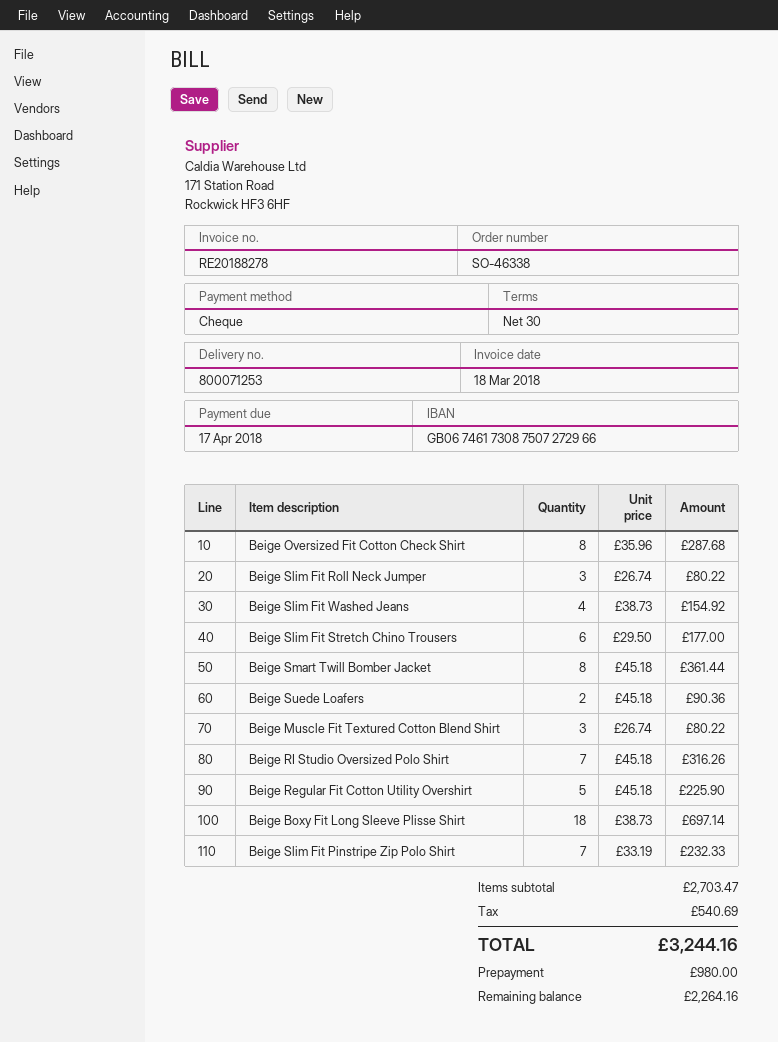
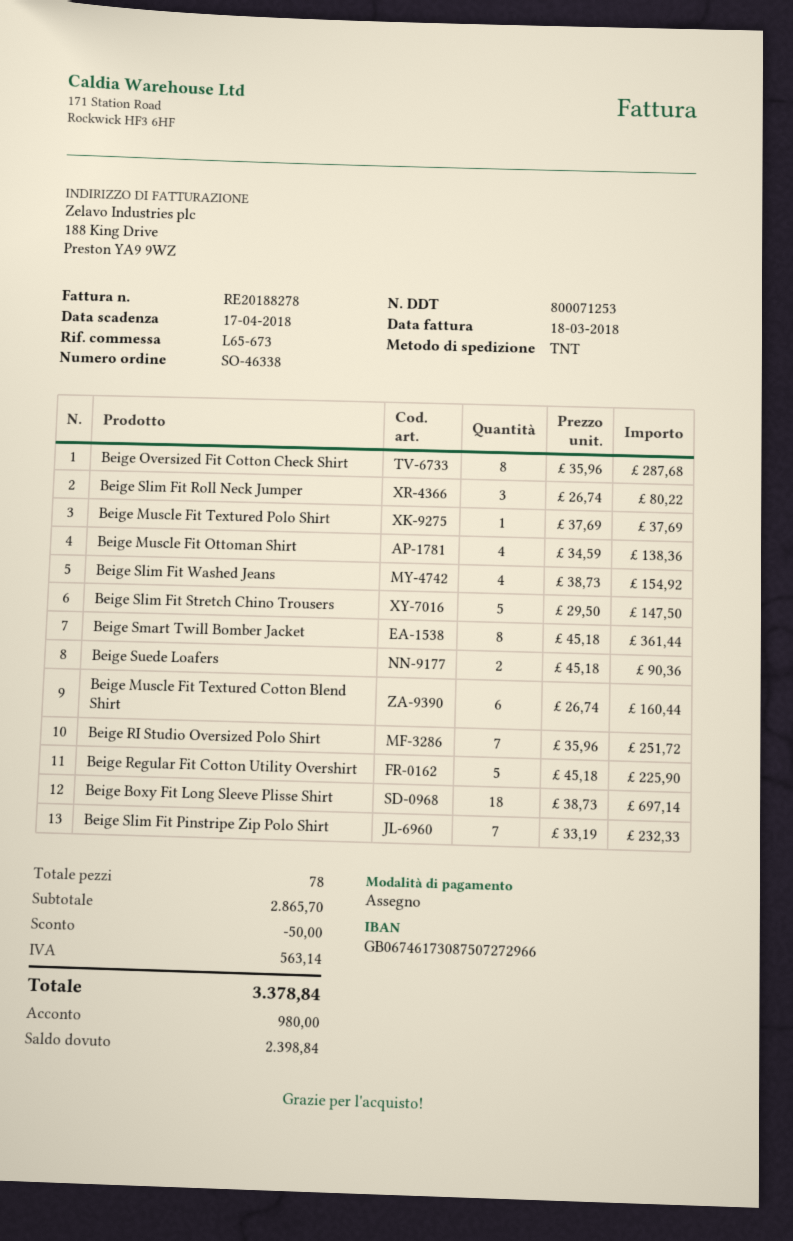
Beige Slim Fit Stretch Chino Trousers: 6 x 29.50 = 177.00 -> 5 x 29.50 = 147.50
Beige Muscle Fit Textured Cotton Blend Shirt: 3 x 26.74 = 80.22 -> 6 x 26.74 = 160.44
Beige RI Studio Oversized Polo Shirt: 7 x 45.18 = 316.26 -> 7 x 35.96 = 251.72
Beige Muscle Fit Textured Polo Shirt: none -> 1 x 37.69 = 37.69
Beige Muscle Fit Ottoman Shirt: none -> 4 x 34.59 = 138.36
subtotal: 2703.47 -> 2865.70
discount: none -> 50.00
tax: 540.69 -> 563.14
total: 3244.16 -> 3378.84
balance: 2264.16 -> 2398.84

